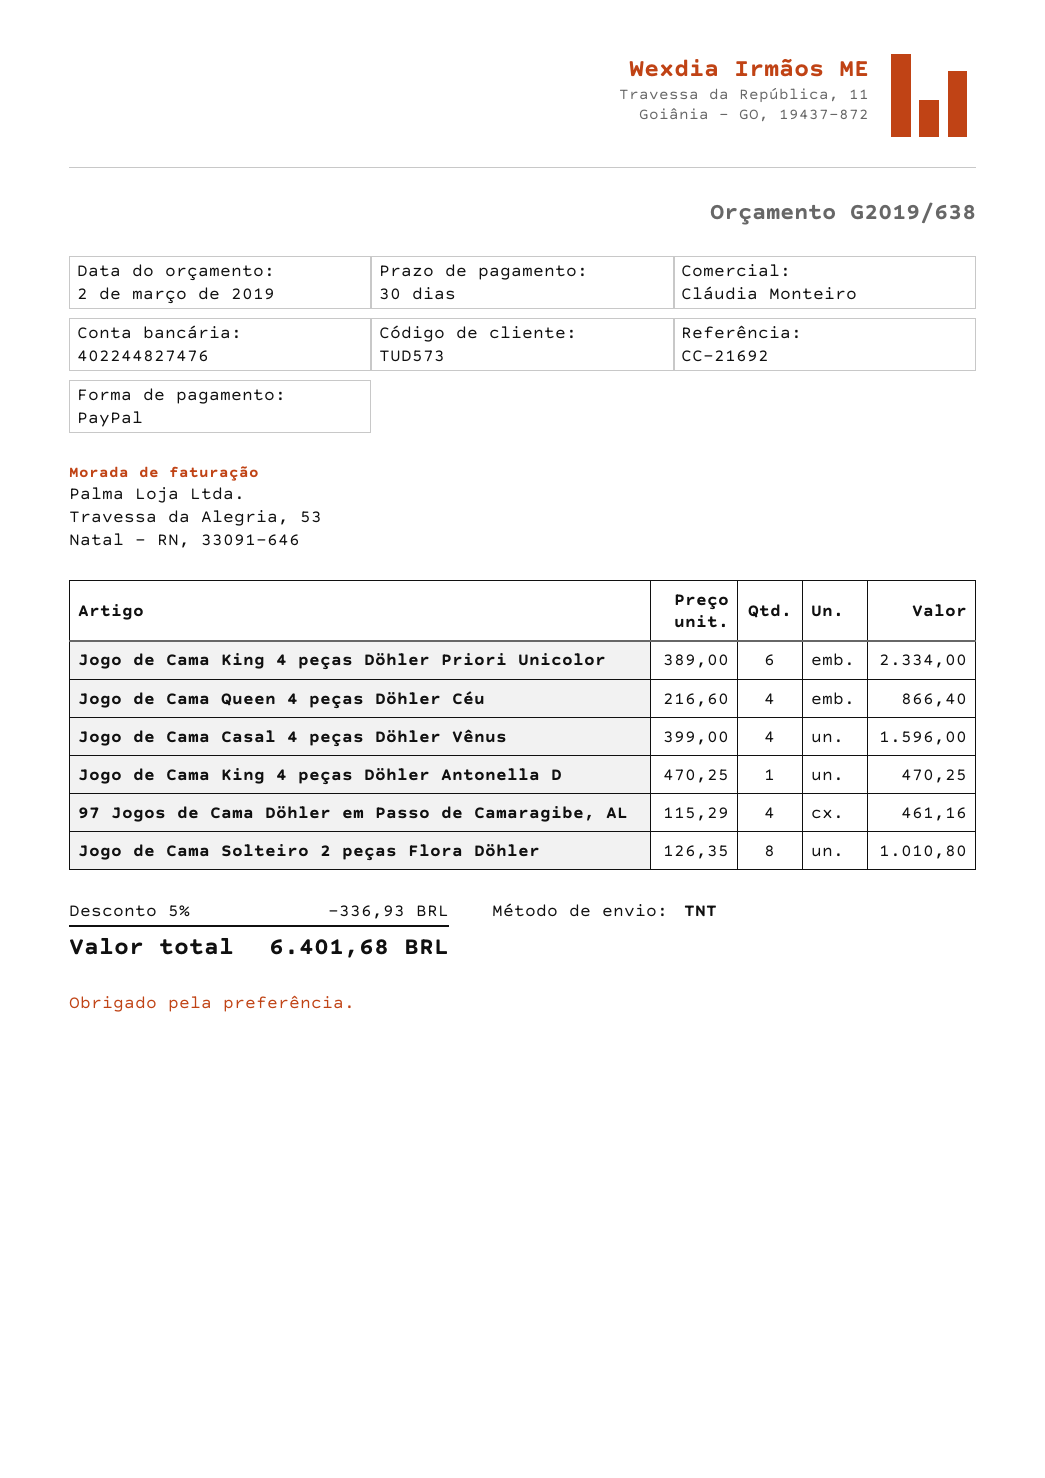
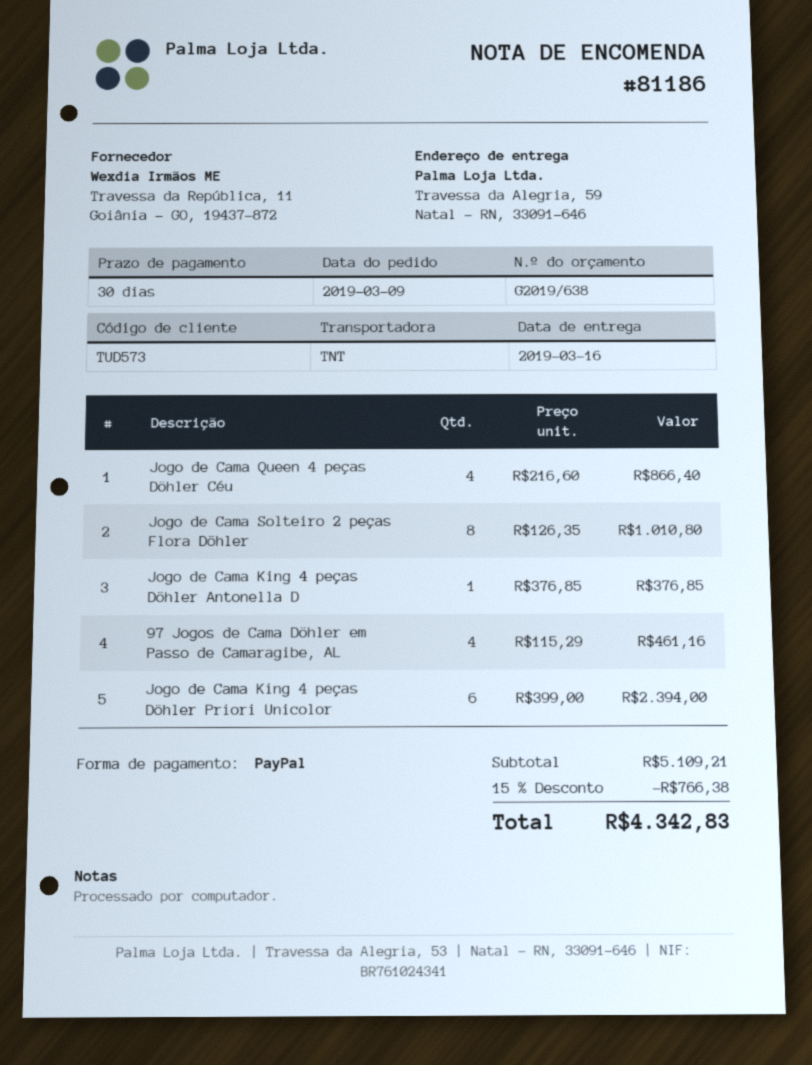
Jogo de Cama King 4 peças Döhler Priori Unicolor: 6 x 389.00 = 2334.00 -> 6 x 399.00 = 2394.00
Jogo de Cama Casal 4 peças Döhler Vênus: 4 x 399.00 = 1596.00 -> none
Jogo de Cama King 4 peças Döhler Antonella D: 1 x 470.25 = 470.25 -> 1 x 376.85 = 376.85
discount: 5% = 336.93 -> 15% = 766.38
total: 6401.68 -> 4342.83

